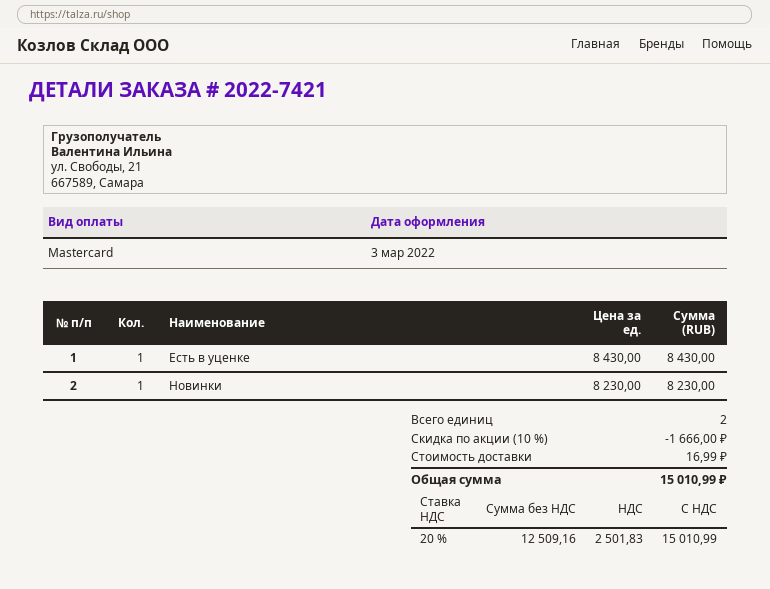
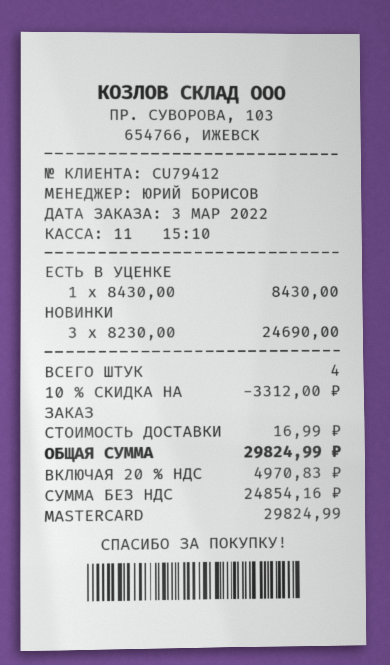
Новинки: 1 x 8230.00 = 8230.00 -> 3 x 8230.00 = 24690.00
total quantity: 2 -> 4
discount: 10% = 1666.00 -> 10% = 3312.00
net: 12509.16 -> 24854.16
tax: 20% = 2501.83 -> 20% = 4970.83
total: 15010.99 -> 29824.99

